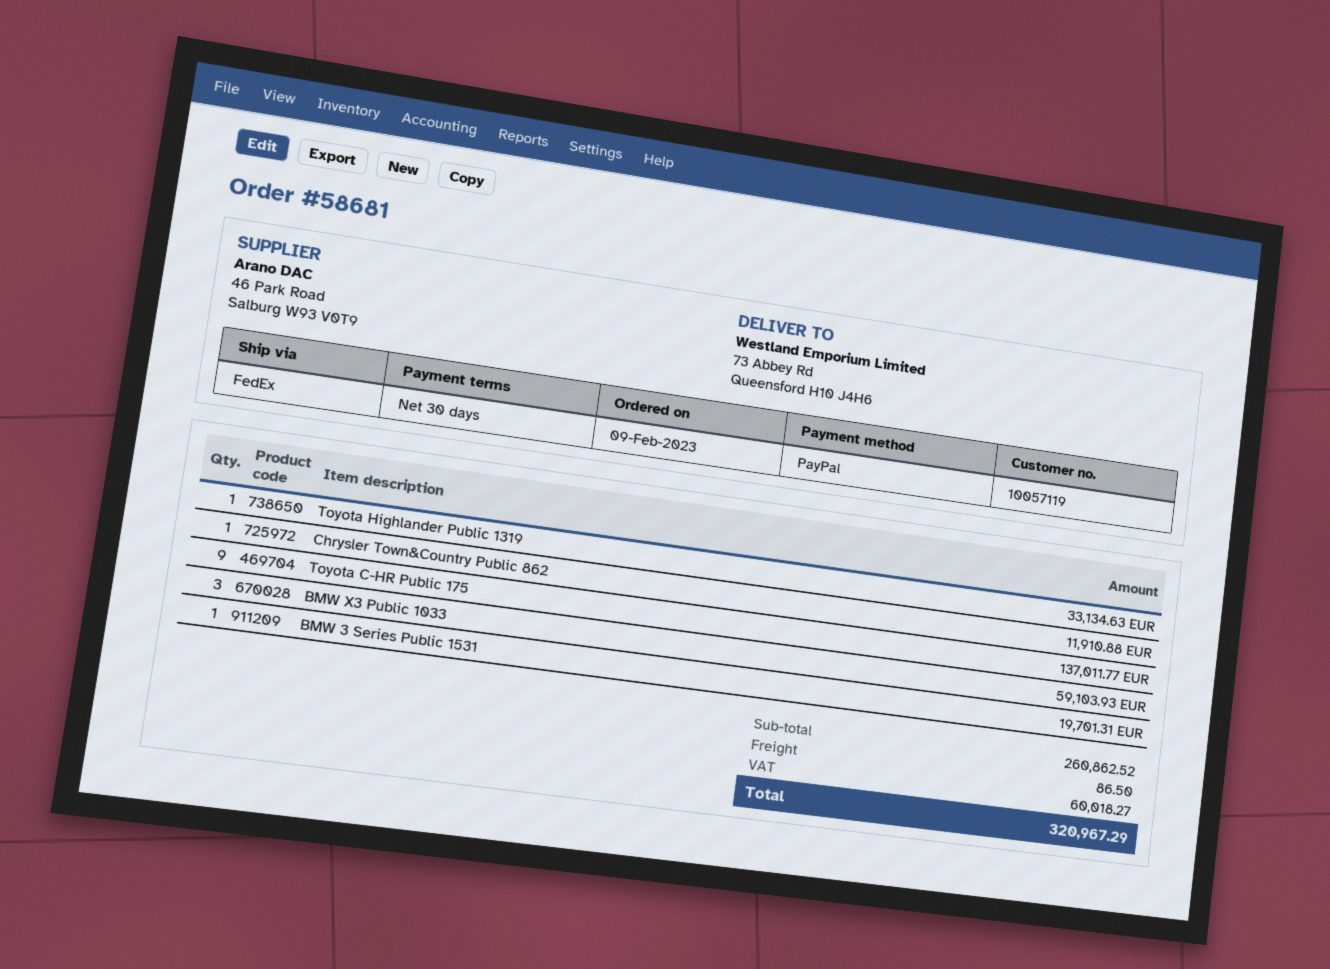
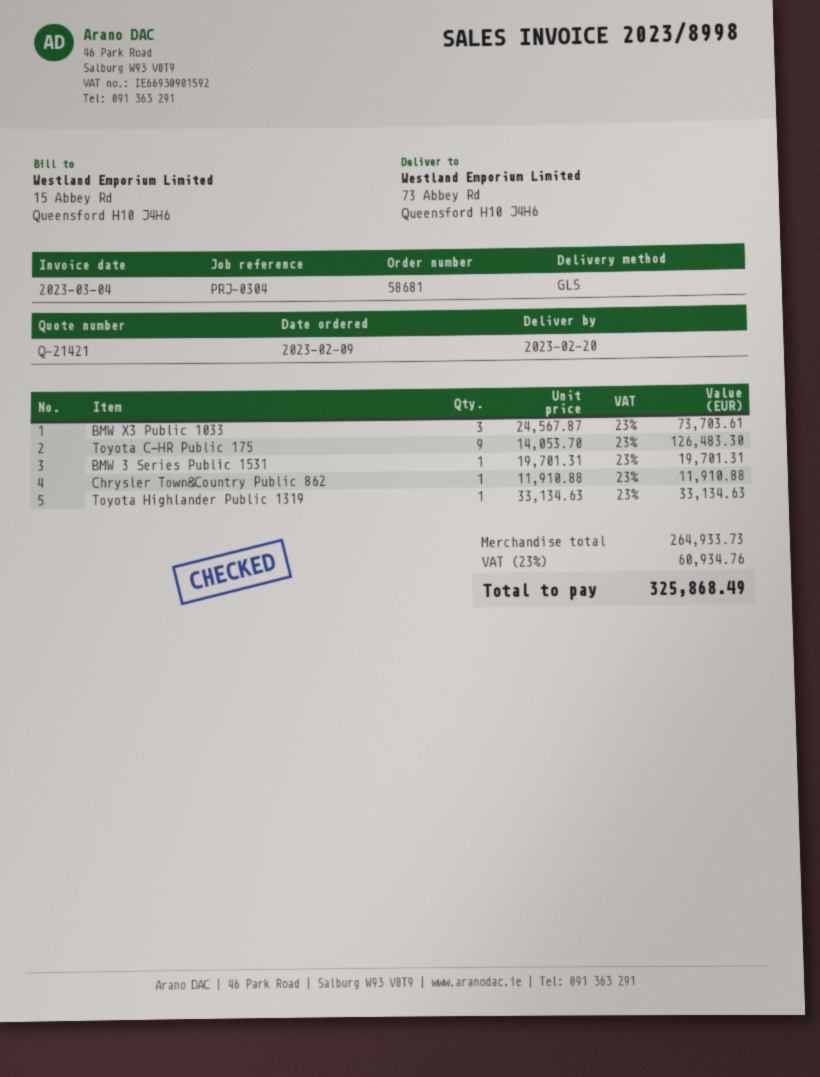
shipping method: FedEx -> GLS
Toyota C-HR Public 175: 9 for 137011.77 -> 9 for 126483.30
BMW X3 Public 1033: 3 for 59103.93 -> 3 for 73703.61
subtotal: 260862.52 -> 264933.73
shipping: 86.50 -> none
tax: 60018.27 -> 60934.76
total: 320967.29 -> 325868.49

